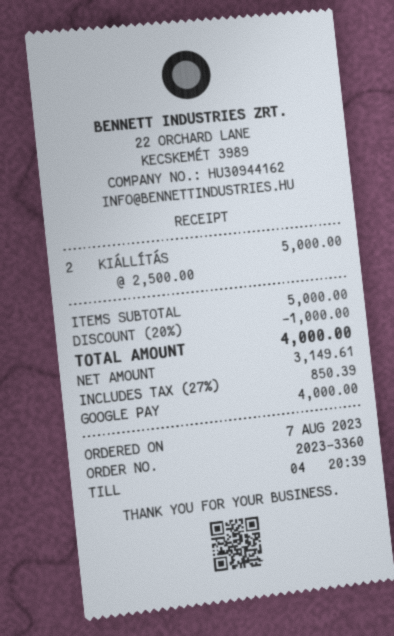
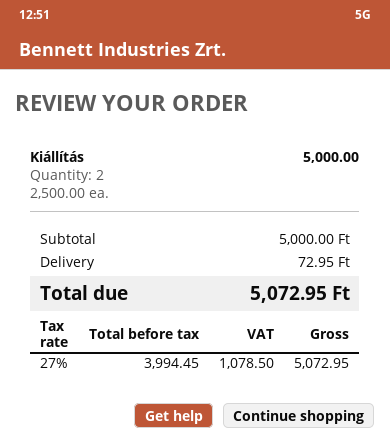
discount: 20% = 1000.00 -> none
shipping: none -> 72.95
net: 3149.61 -> 3994.45
tax: 27% = 850.39 -> 27% = 1078.50
total: 4000.00 -> 5072.95

